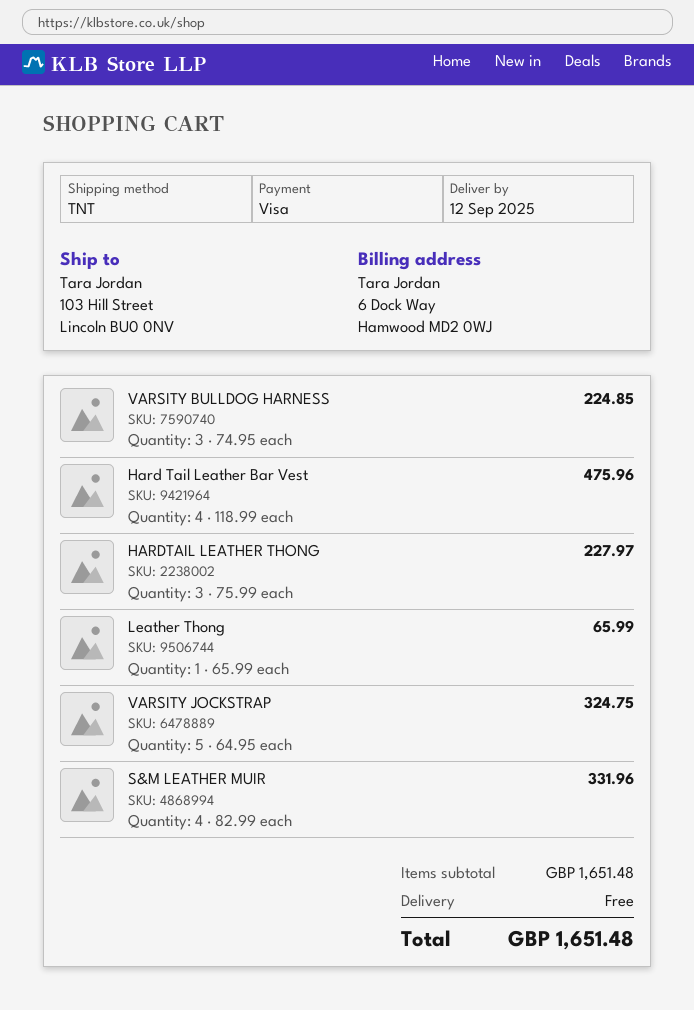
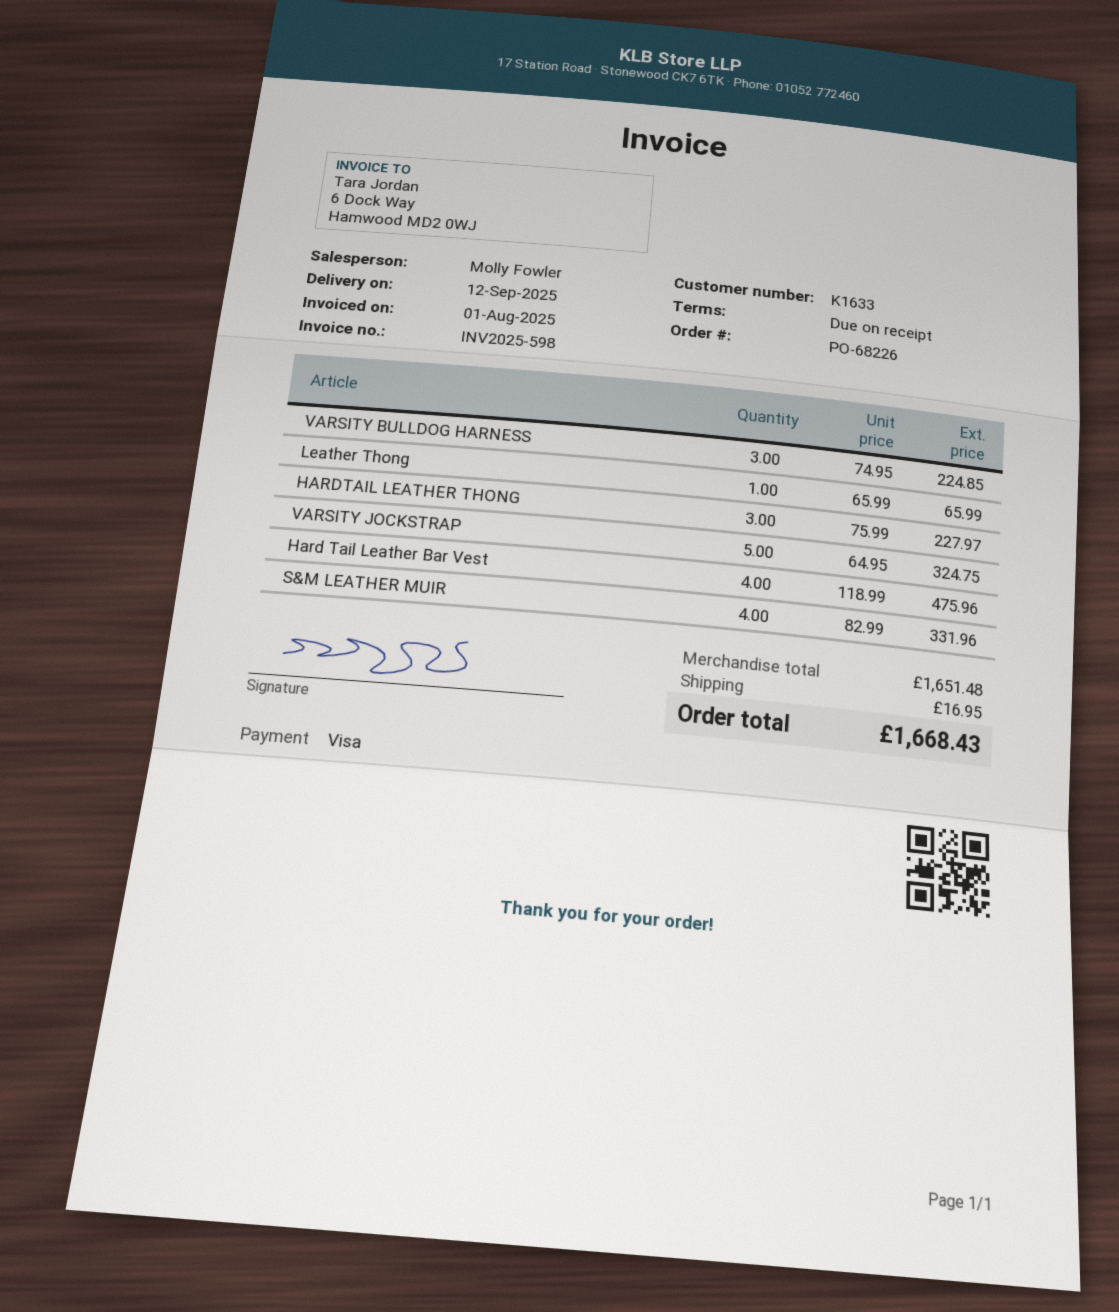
shipping: 0.00 -> 16.95
total: 1651.48 -> 1668.43

